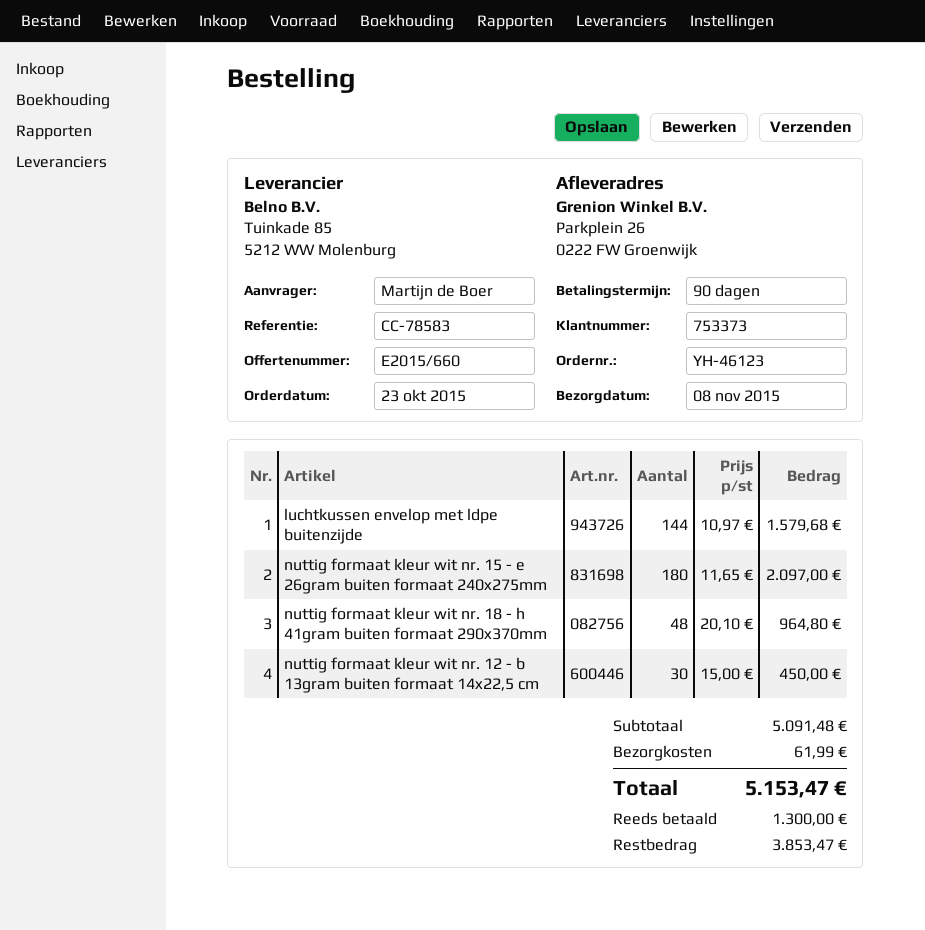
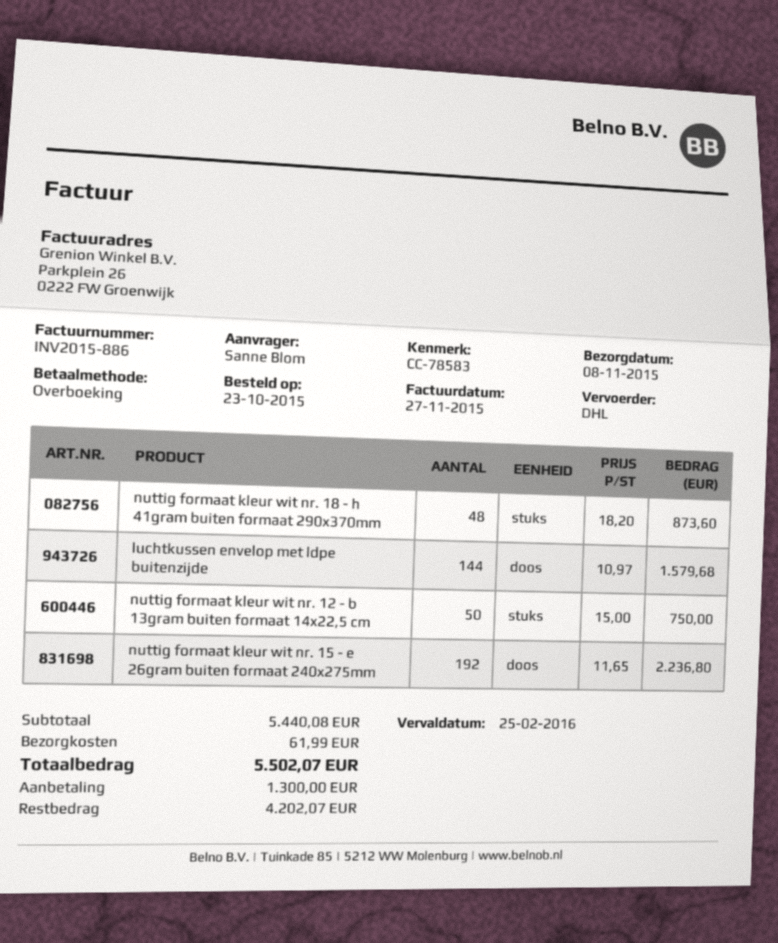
ordered by: Martijn de Boer -> Sanne Blom
nuttig formaat kleur wit nr. 15 - e 26gram buiten formaat 240x275mm: 180 x 11.65 = 2097.00 -> 192 x 11.65 = 2236.80
nuttig formaat kleur wit nr. 18 - h 41gram buiten formaat 290x370mm: 48 x 20.10 = 964.80 -> 48 x 18.20 = 873.60
nuttig formaat kleur wit nr. 12 - b 13gram buiten formaat 14x22,5 cm: 30 x 15.00 = 450.00 -> 50 x 15.00 = 750.00
subtotal: 5091.48 -> 5440.08
total: 5153.47 -> 5502.07
balance: 3853.47 -> 4202.07

